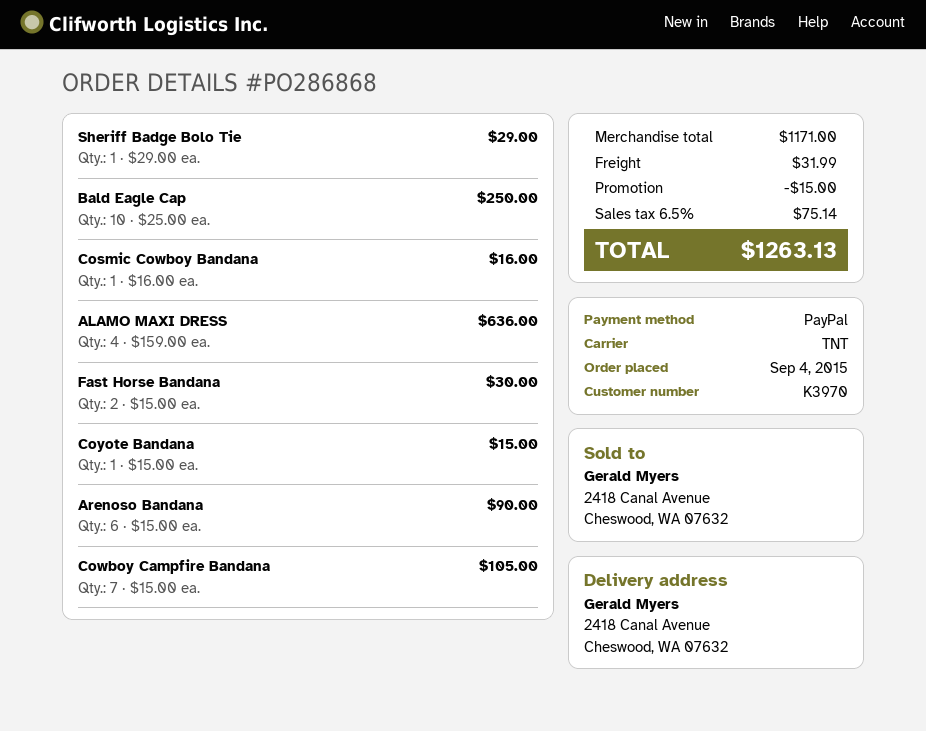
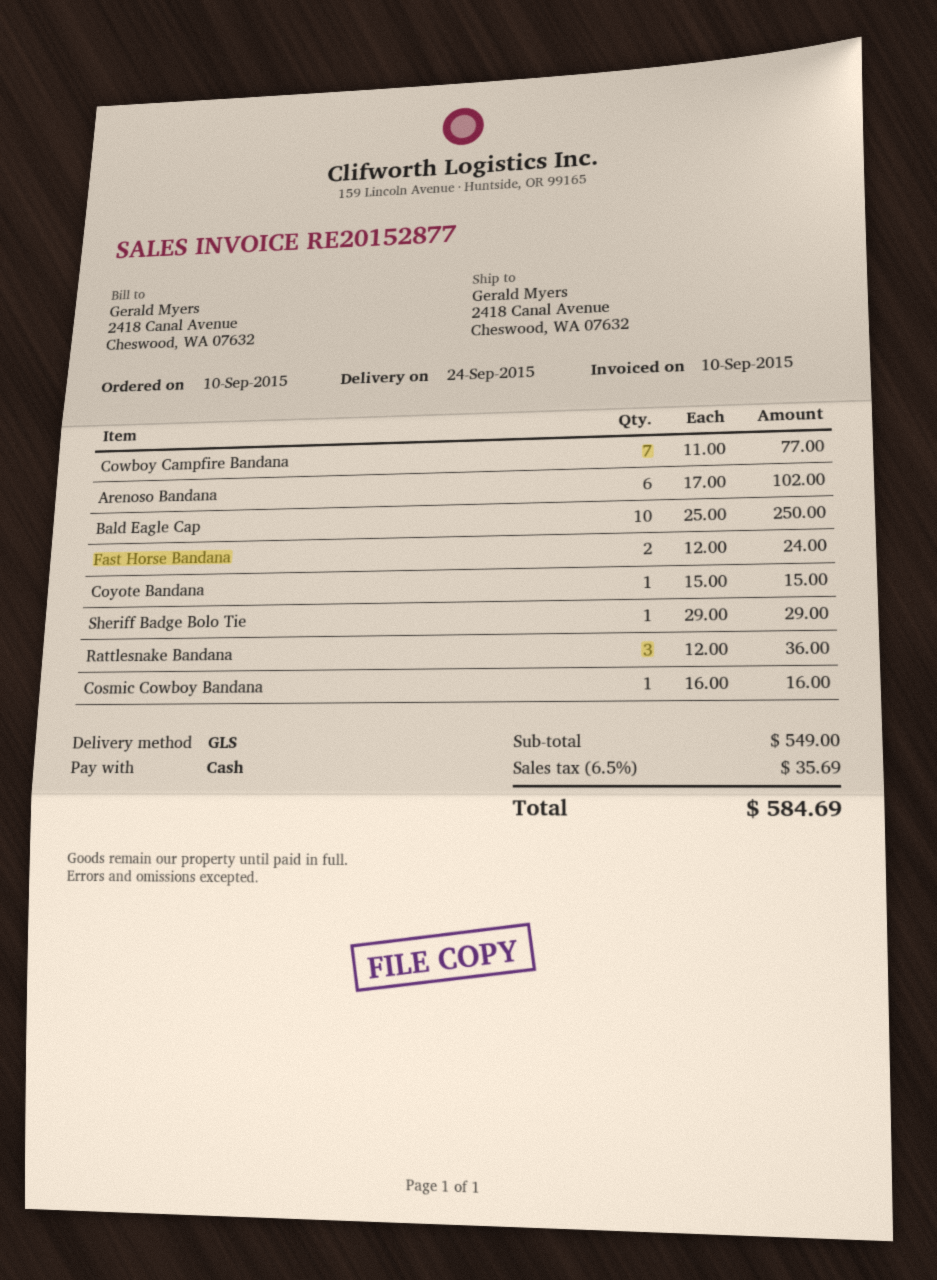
order date: 2015-09-04 -> 2015-09-10
payment method: PayPal -> cash
shipping method: TNT -> GLS
ALAMO MAXI DRESS: 4 x 159.00 = 636.00 -> none
Fast Horse Bandana: 2 x 15.00 = 30.00 -> 2 x 12.00 = 24.00
Arenoso Bandana: 6 x 15.00 = 90.00 -> 6 x 17.00 = 102.00
Cowboy Campfire Bandana: 7 x 15.00 = 105.00 -> 7 x 11.00 = 77.00
Rattlesnake Bandana: none -> 3 x 12.00 = 36.00
subtotal: 1171.00 -> 549.00
discount: 15.00 -> none
shipping: 31.99 -> none
tax: 6.5% = 75.14 -> 6.5% = 35.69
total: 1263.13 -> 584.69

